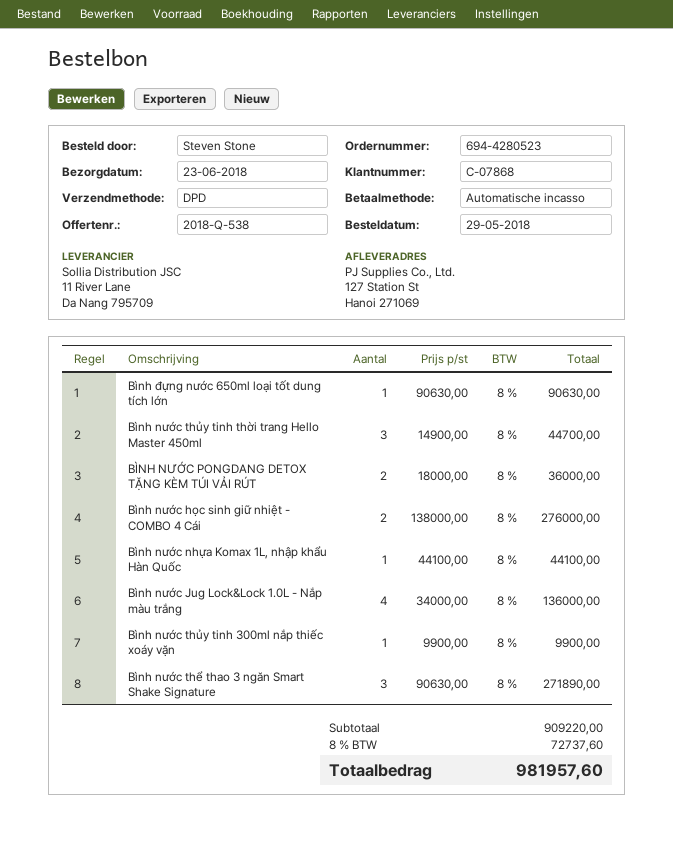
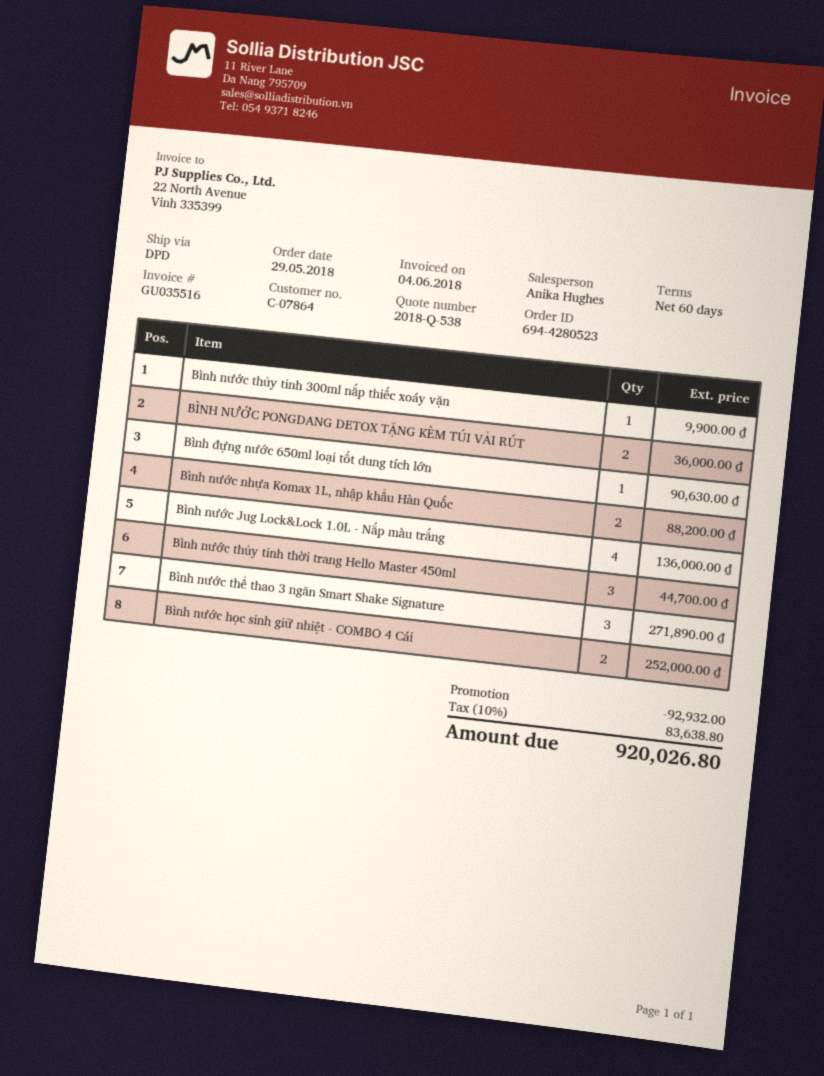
customer number: C-07868 -> C-07864
Bình nước học sinh giữ nhiệt - COMBO 4 Cái: 2 for 276000.00 -> 2 for 252000.00
Bình nước nhựa Komax 1L, nhập khẩu Hàn Quốc: 1 for 44100.00 -> 2 for 88200.00
discount: none -> 92932.00
tax: 8% = 72737.60 -> 10% = 83638.80
total: 981957.60 -> 920026.80

